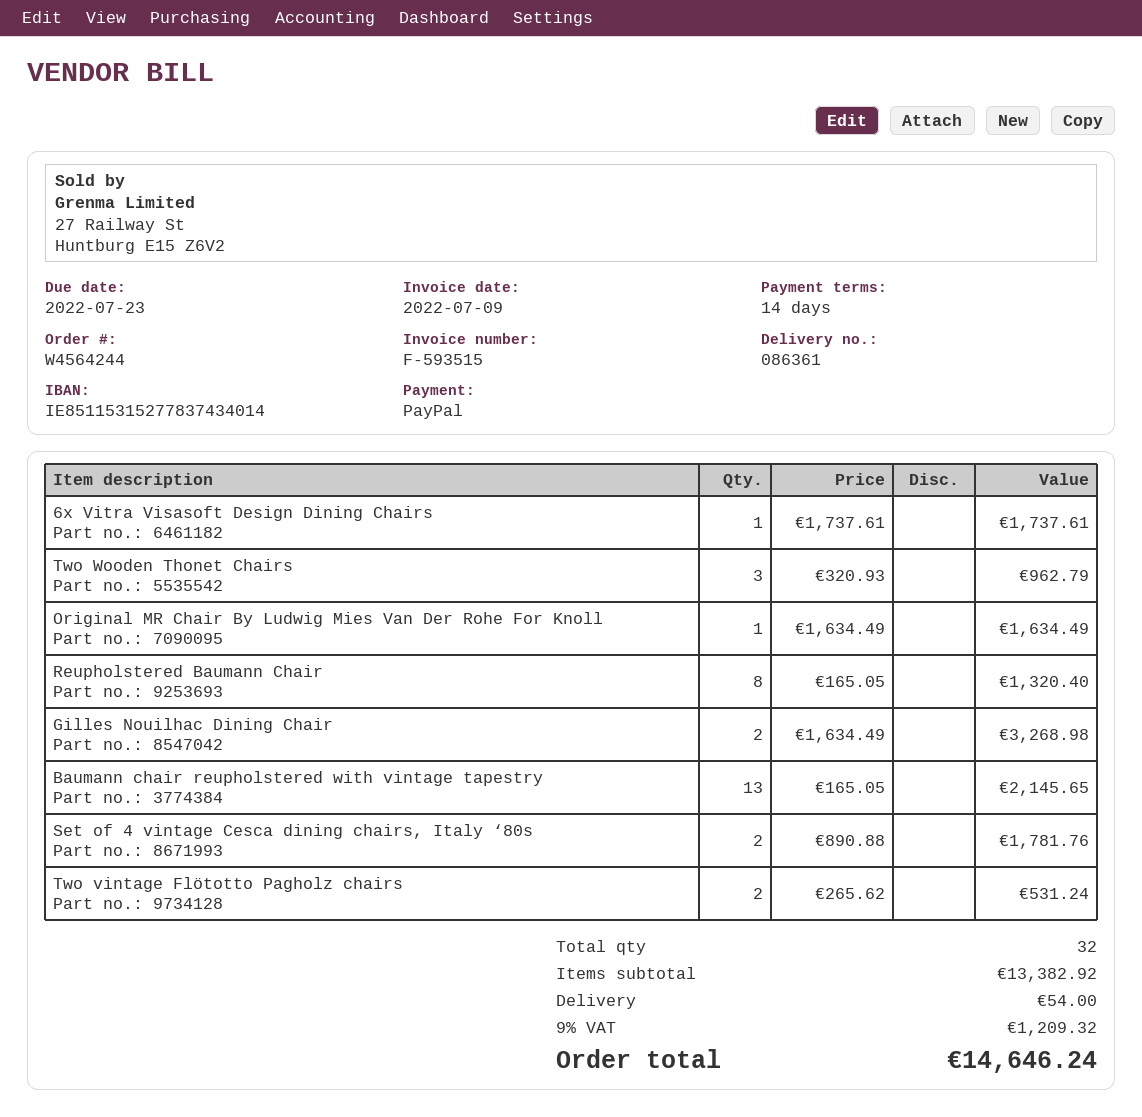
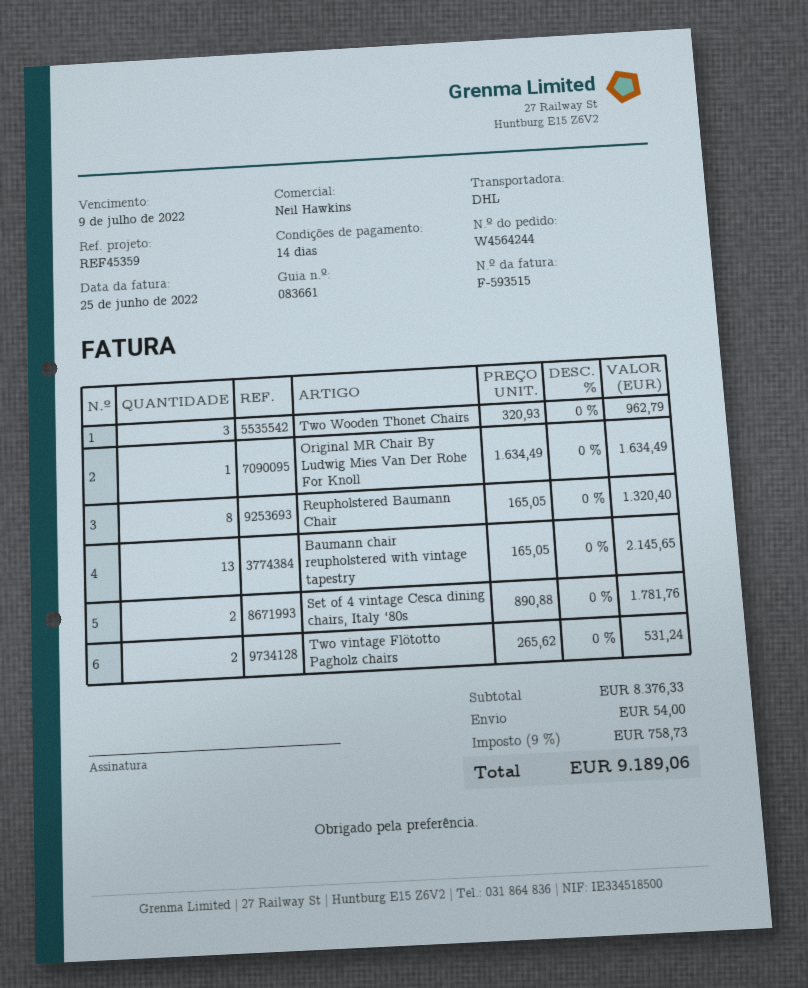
delivery note number: 086361 -> 083661
invoice date: 2022-07-09 -> 2022-06-25
due date: 2022-07-23 -> 2022-07-09
6x Vitra Visasoft Design Dining Chairs: 1 x 1737.61 = 1737.61 -> none
Gilles Nouilhac Dining Chair: 2 x 1634.49 = 3268.98 -> none
subtotal: 13382.92 -> 8376.33
tax: 9% = 1209.32 -> 9% = 758.73
total: 14646.24 -> 9189.06

